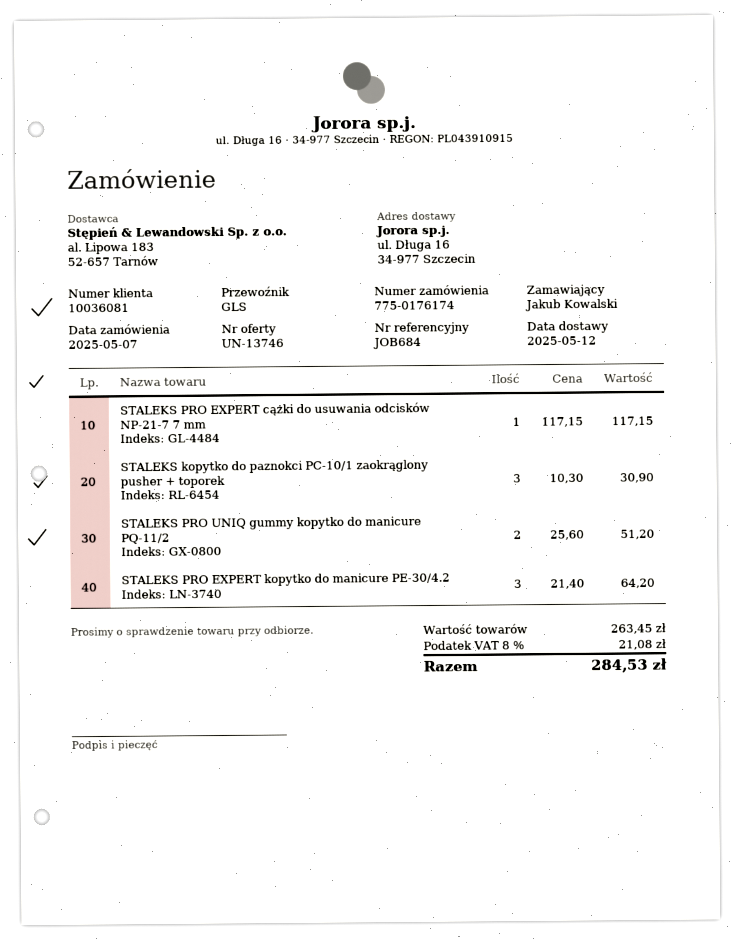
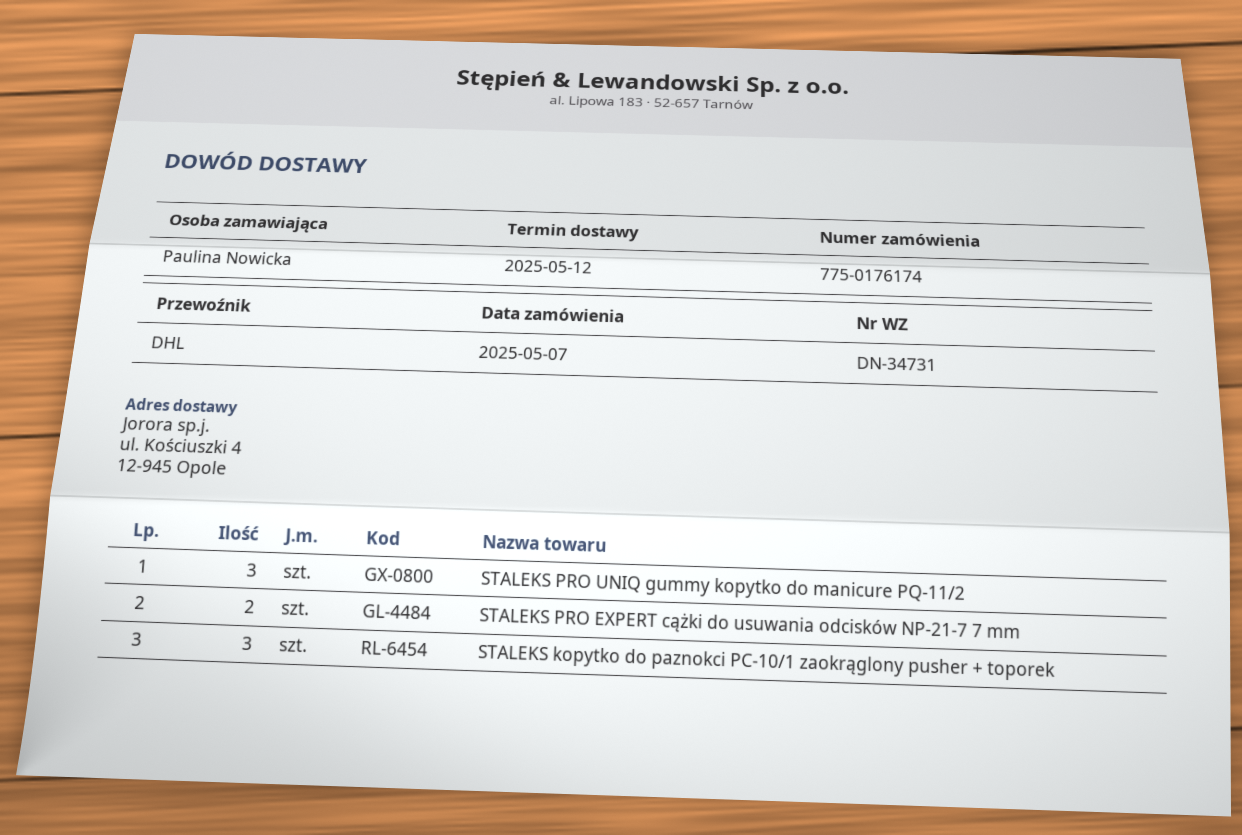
ordered by: Jakub Kowalski -> Paulina Nowicka
shipping method: GLS -> DHL
ship to: ul. Długa 16, 34-977 Szczecin -> ul. Kościuszki 4, 12-945 Opole
STALEKS PRO EXPERT cążki do usuwania odcisków NP-21-7 7 mm: 1 -> 2
STALEKS PRO UNIQ gummy kopytko do manicure PQ-11/2: 2 -> 3
STALEKS PRO EXPERT kopytko do manicure PE-30/4.2: 3 -> none

